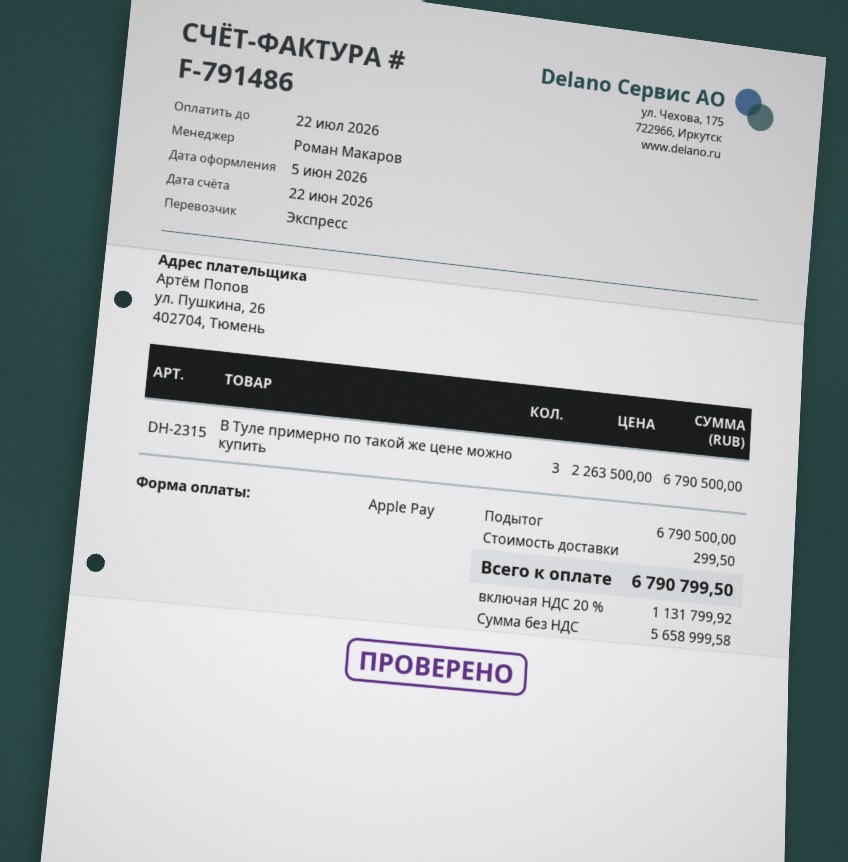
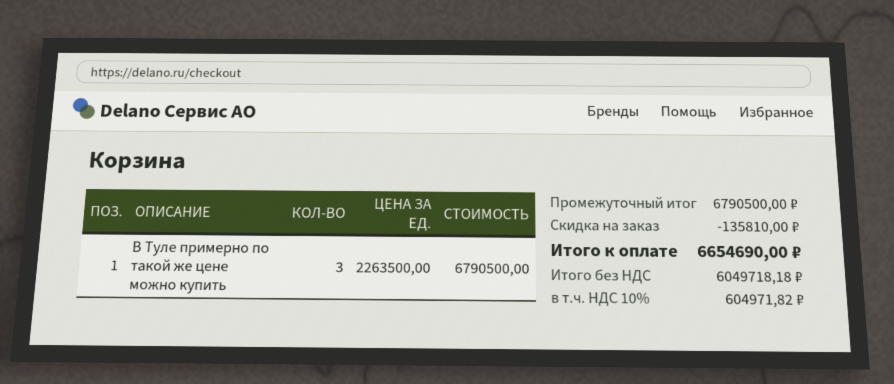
discount: none -> 135810.00
shipping: 299.50 -> none
net: 5658999.58 -> 6049718.18
tax: 20% = 1131799.92 -> 10% = 604971.82
total: 6790799.50 -> 6654690.00

